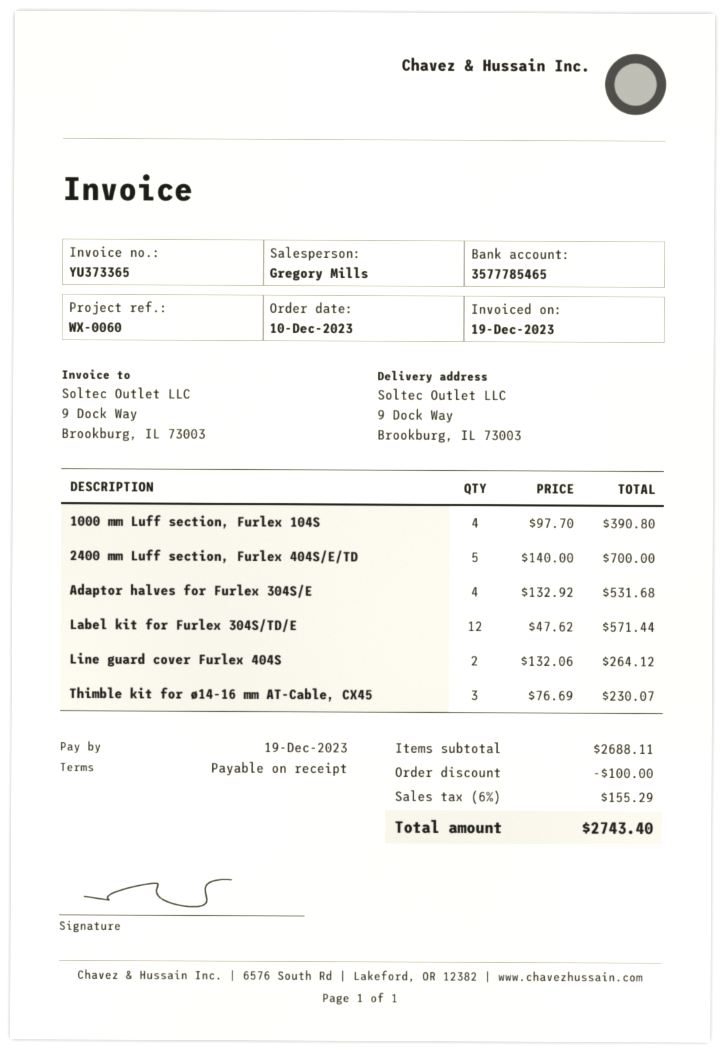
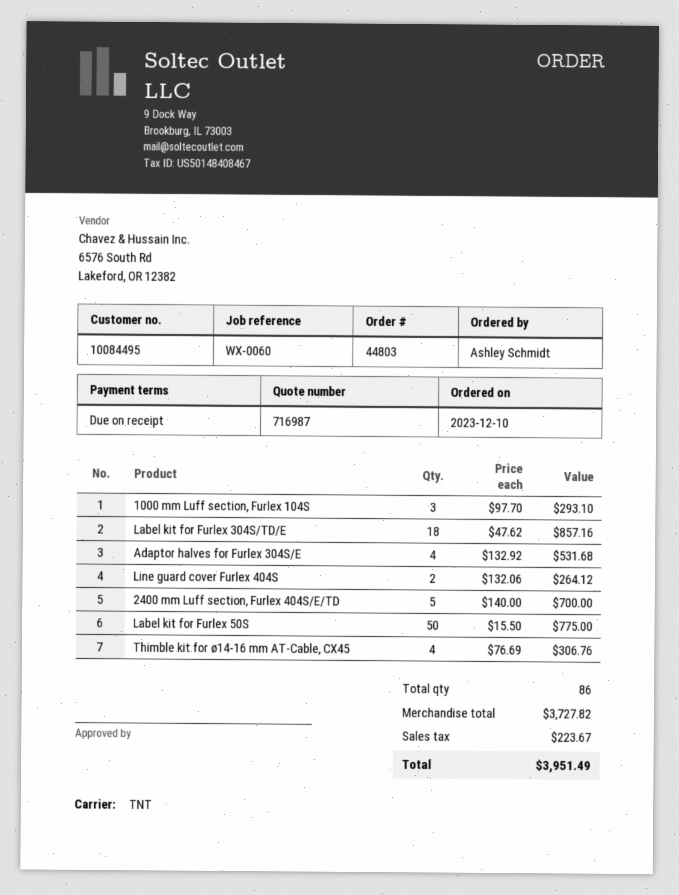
1000 mm Luff section, Furlex 104S: 4 x 97.70 = 390.80 -> 3 x 97.70 = 293.10
Label kit for Furlex 304S/TD/E: 12 x 47.62 = 571.44 -> 18 x 47.62 = 857.16
Thimble kit for ø14-16 mm AT-Cable, CX45: 3 x 76.69 = 230.07 -> 4 x 76.69 = 306.76
Label kit for Furlex 50S: none -> 50 x 15.50 = 775.00
subtotal: 2688.11 -> 3727.82
discount: 100.00 -> none
tax: 155.29 -> 223.67
total: 2743.40 -> 3951.49

